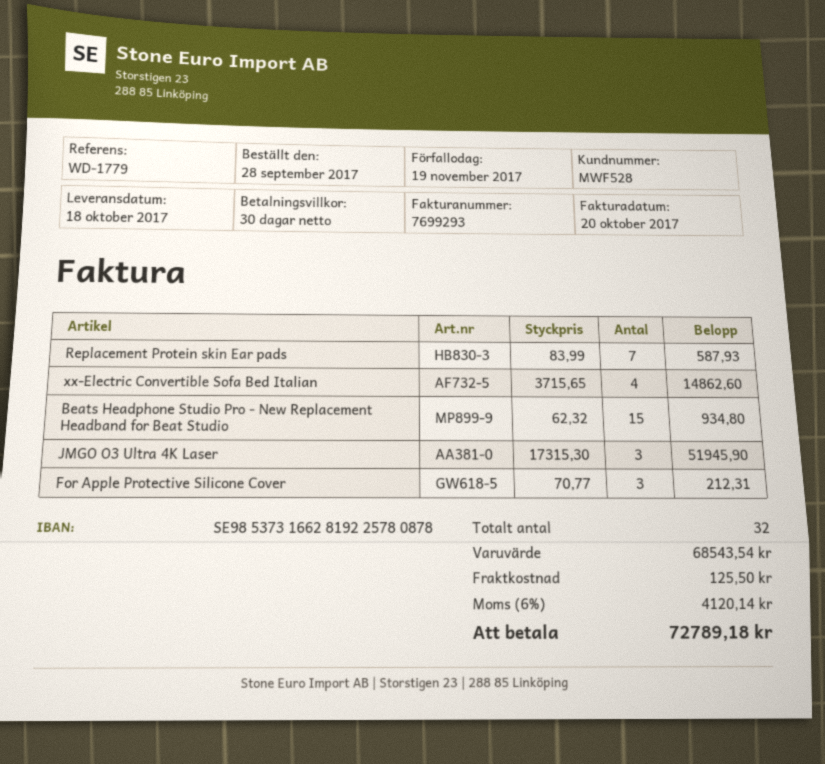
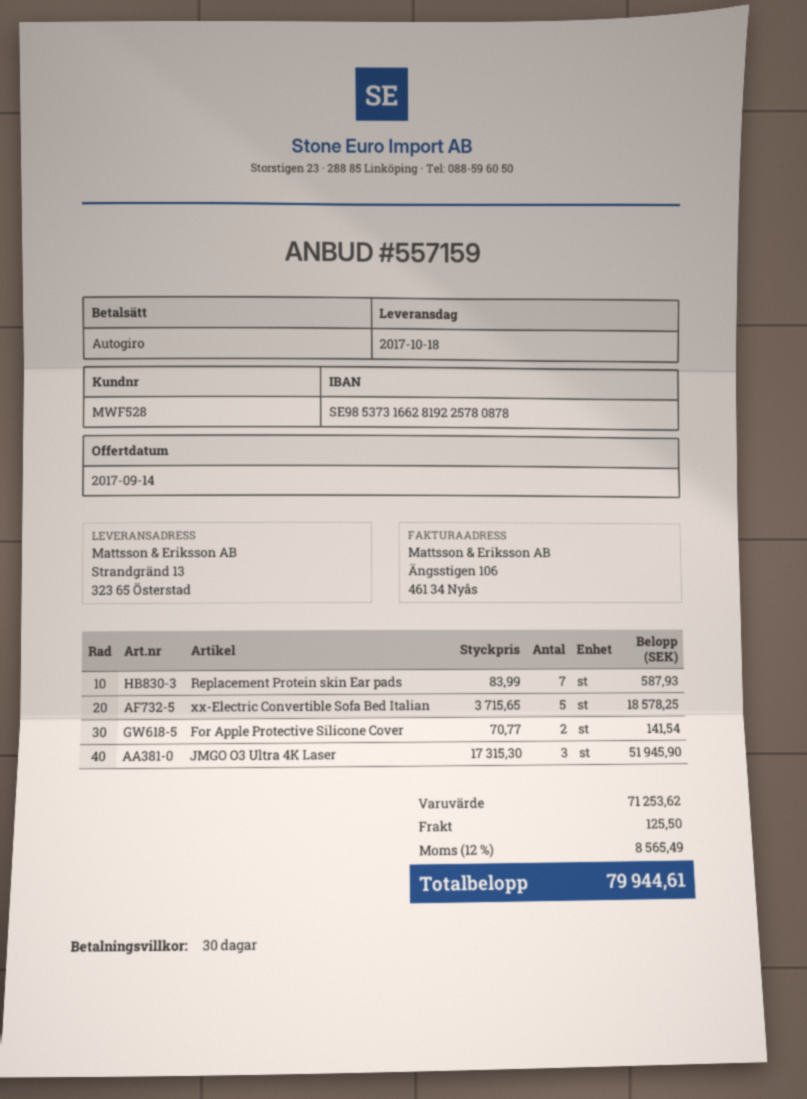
xx-Electric Convertible Sofa Bed Italian: 4 x 3715.65 = 14862.60 -> 5 x 3715.65 = 18578.25
Beats Headphone Studio Pro - New Replacement Headband for Beat Studio: 15 x 62.32 = 934.80 -> none
For Apple Protective Silicone Cover: 3 x 70.77 = 212.31 -> 2 x 70.77 = 141.54
subtotal: 68543.54 -> 71253.62
tax: 6% = 4120.14 -> 12% = 8565.49
total: 72789.18 -> 79944.61

